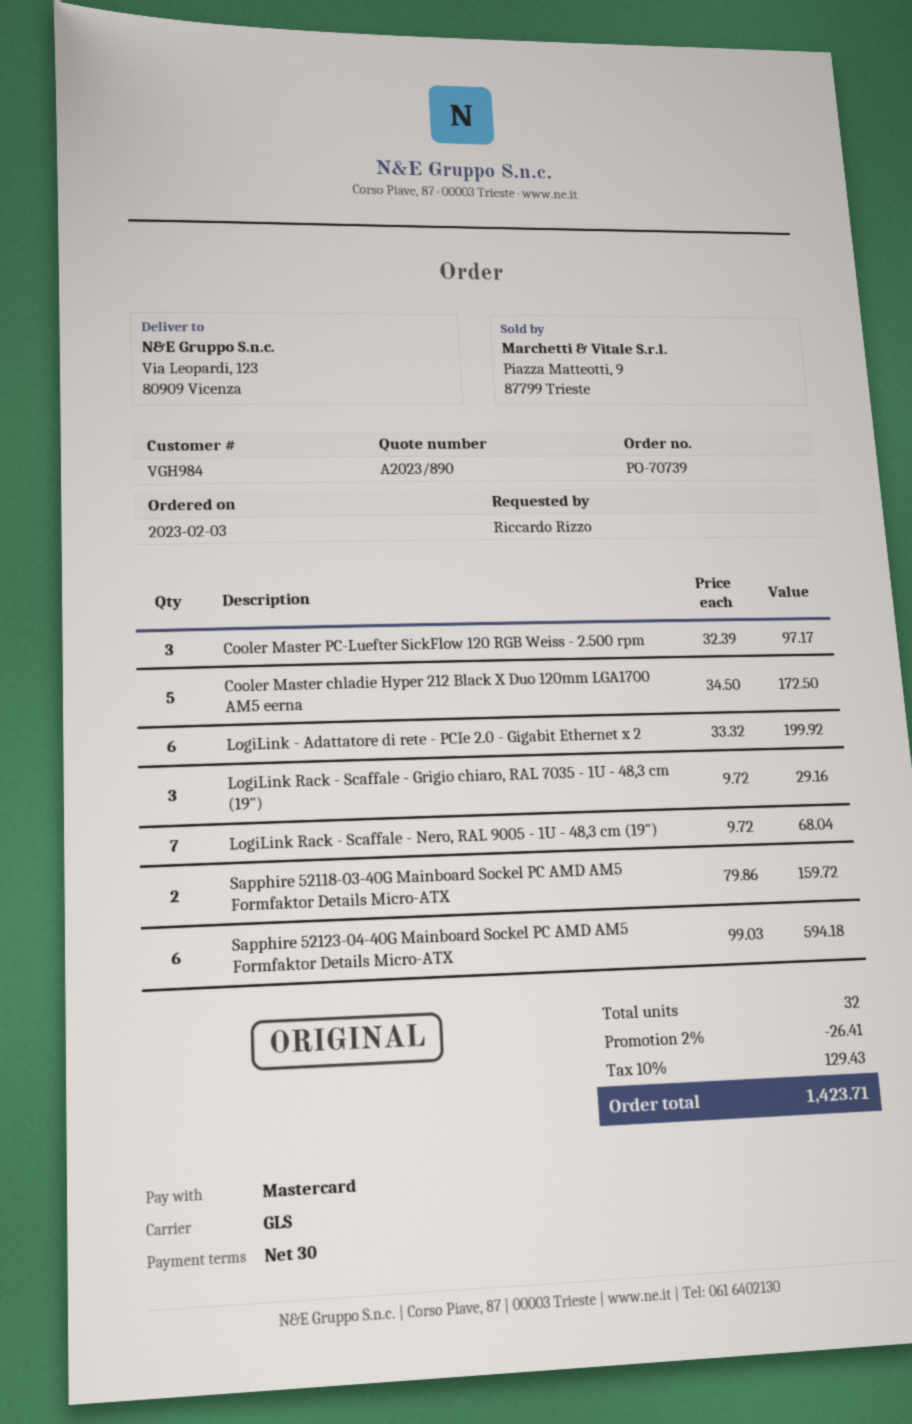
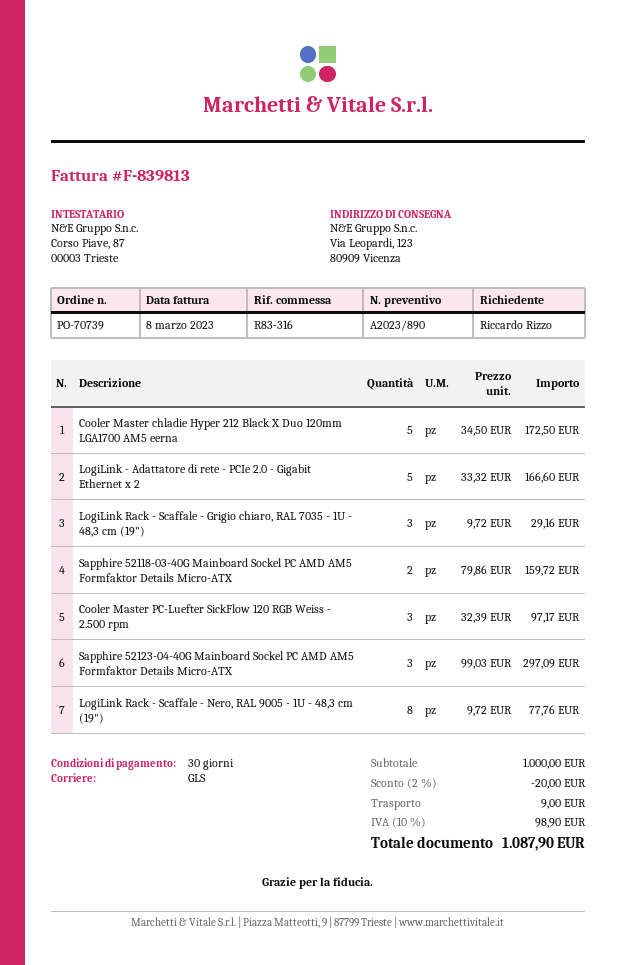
LogiLink - Adattatore di rete - PCIe 2.0 - Gigabit Ethernet x 2: 6 x 33.32 = 199.92 -> 5 x 33.32 = 166.60
LogiLink Rack - Scaffale - Nero, RAL 9005 - 1U - 48,3 cm (19"): 7 x 9.72 = 68.04 -> 8 x 9.72 = 77.76
Sapphire 52123-04-40G Mainboard Sockel PC AMD AM5 Formfaktor Details Micro-ATX: 6 x 99.03 = 594.18 -> 3 x 99.03 = 297.09
discount: 2% = 26.41 -> 2% = 20.00
shipping: none -> 9.00
tax: 10% = 129.43 -> 10% = 98.90
total: 1423.71 -> 1087.90

